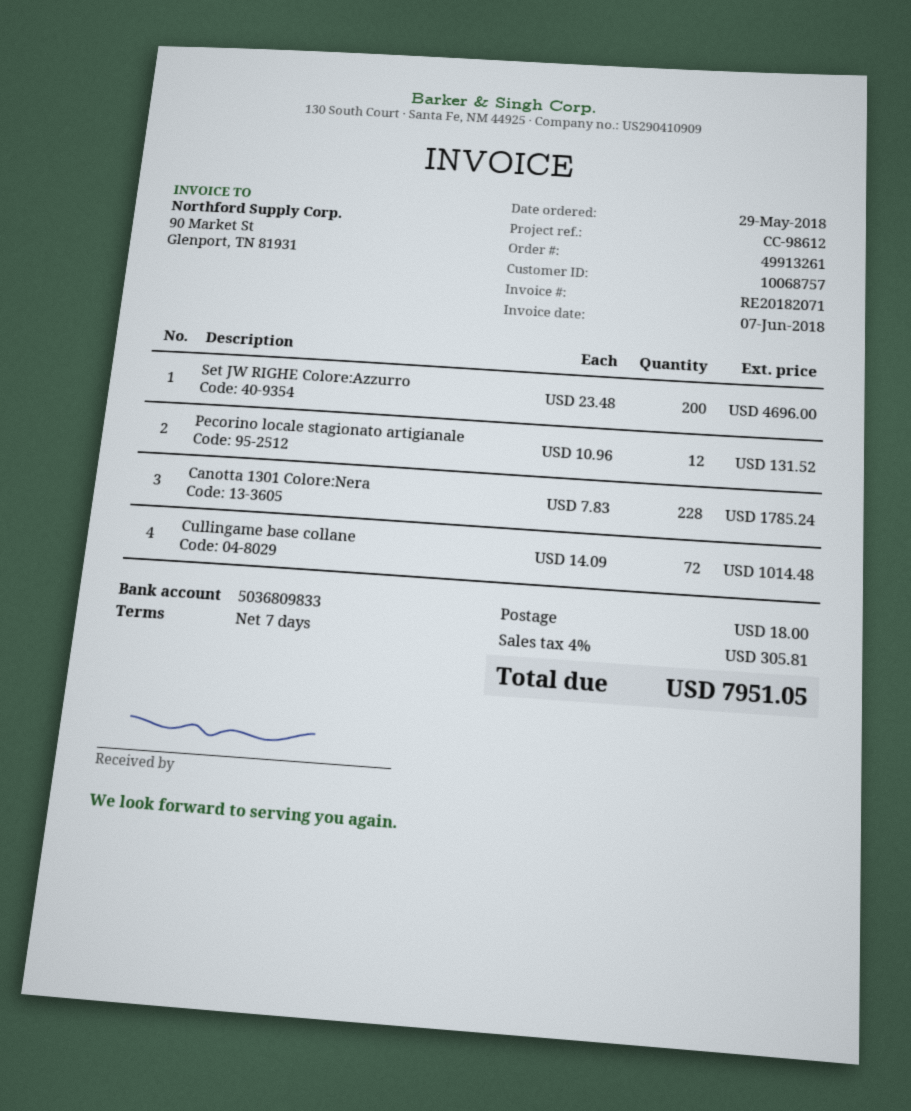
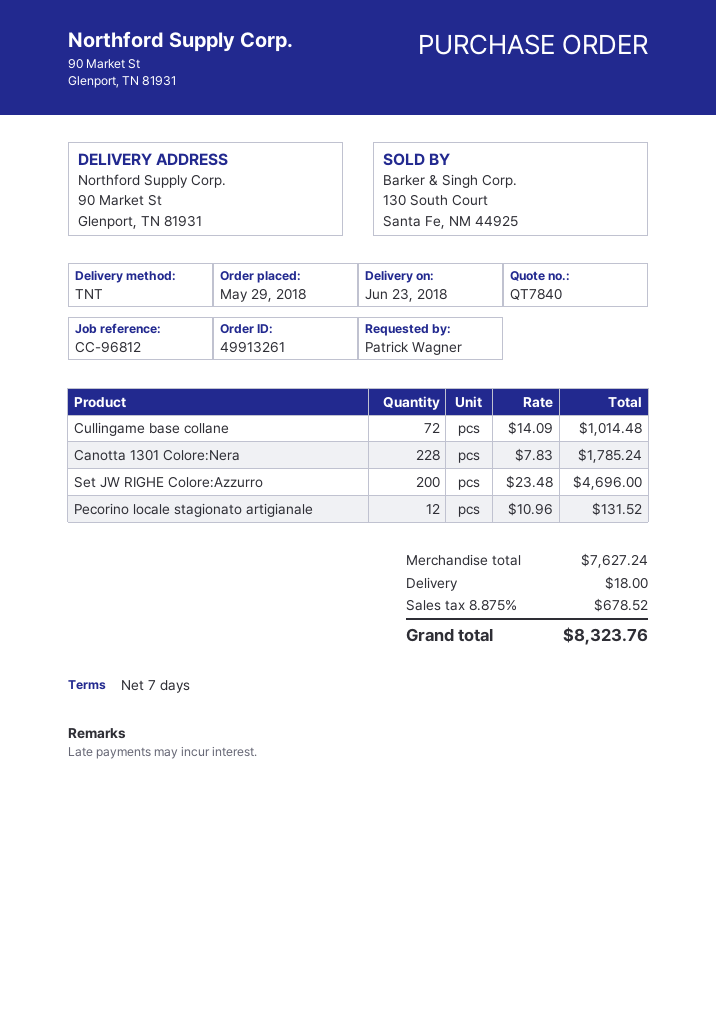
reference: CC-98612 -> CC-96812
tax: 4% = 305.81 -> 8.875% = 678.52
total: 7951.05 -> 8323.76

